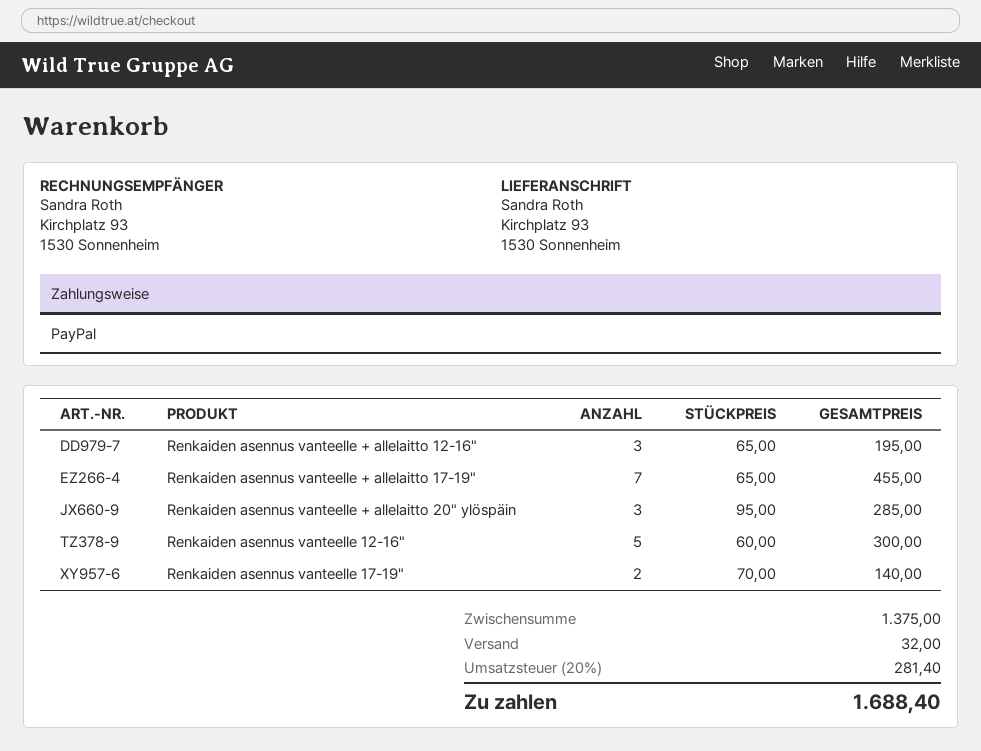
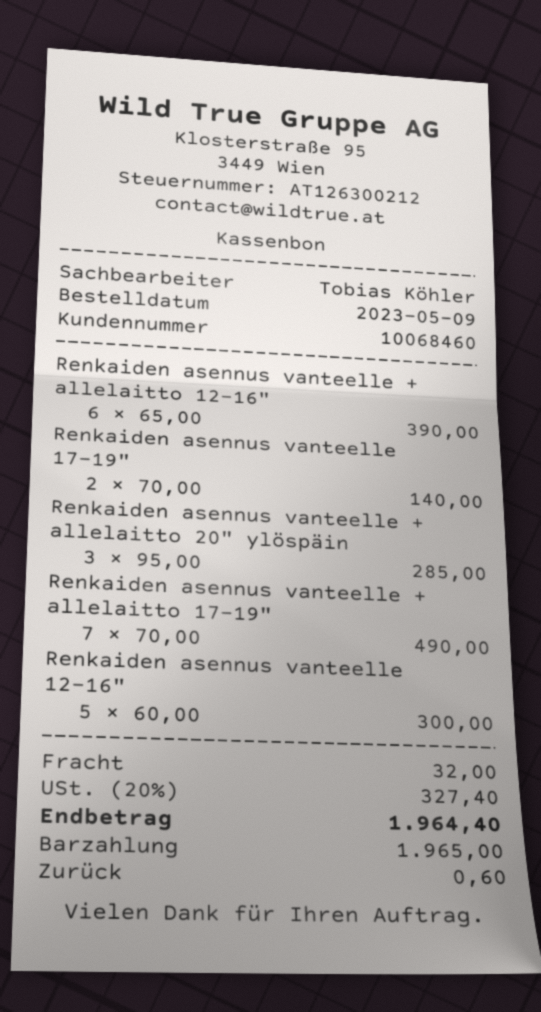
payment method: PayPal -> cash
Renkaiden asennus vanteelle + allelaitto 12-16": 3 x 65.00 = 195.00 -> 6 x 65.00 = 390.00
Renkaiden asennus vanteelle + allelaitto 17-19": 7 x 65.00 = 455.00 -> 7 x 70.00 = 490.00
tax: 20% = 281.40 -> 20% = 327.40
total: 1688.40 -> 1964.40

